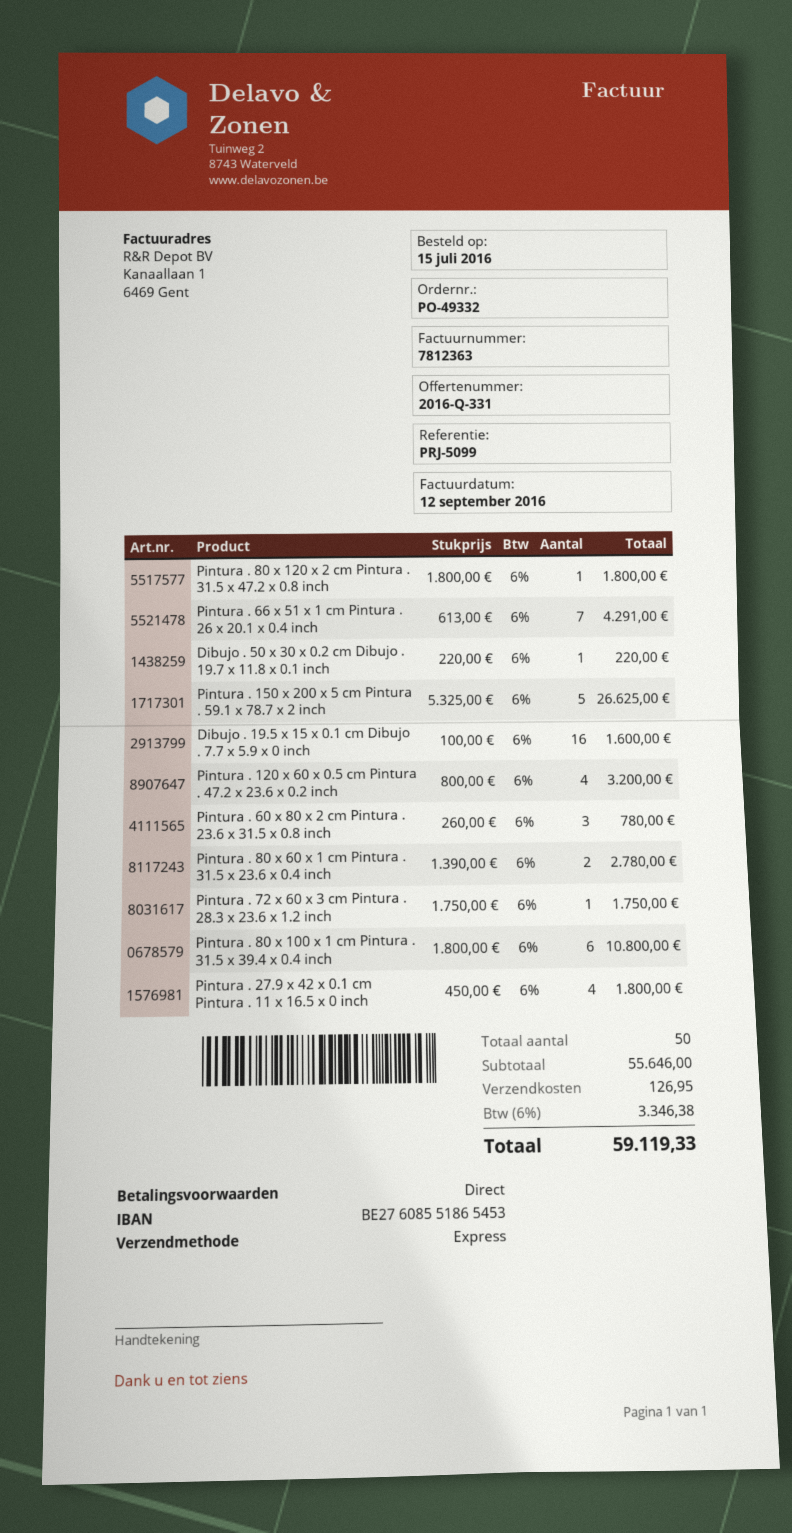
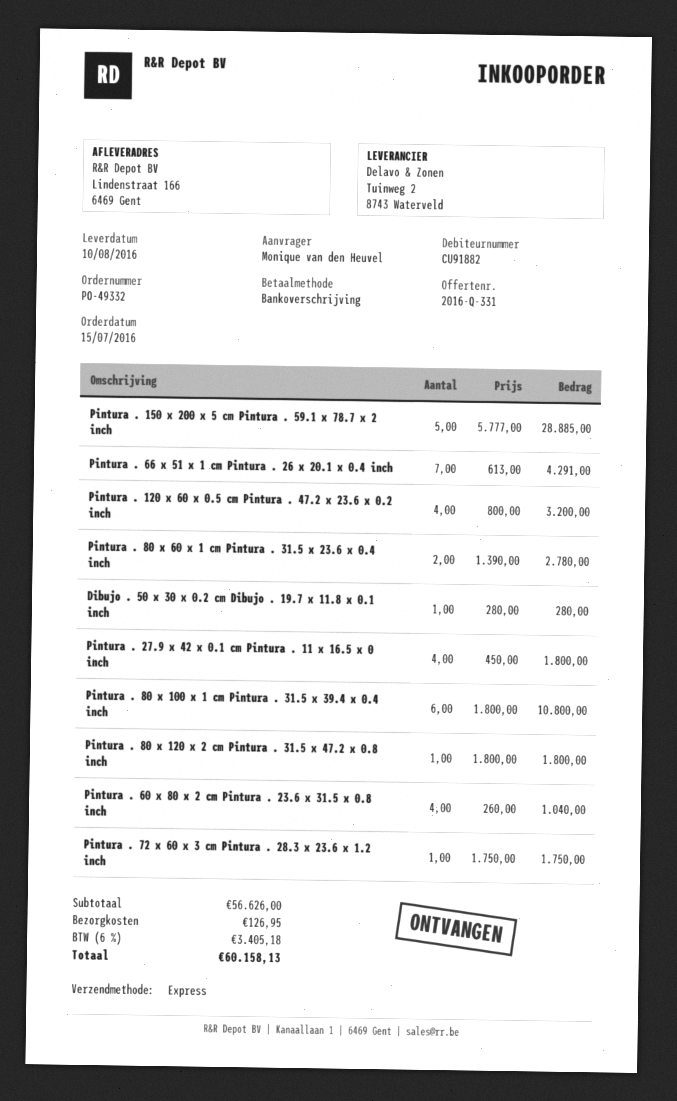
Dibujo . 50 x 30 x 0.2 cm Dibujo . 19.7 x 11.8 x 0.1 inch: 1 x 220.00 = 220.00 -> 1 x 280.00 = 280.00
Pintura . 150 x 200 x 5 cm Pintura . 59.1 x 78.7 x 2 inch: 5 x 5325.00 = 26625.00 -> 5 x 5777.00 = 28885.00
Dibujo . 19.5 x 15 x 0.1 cm Dibujo . 7.7 x 5.9 x 0 inch: 16 x 100.00 = 1600.00 -> none
Pintura . 60 x 80 x 2 cm Pintura . 23.6 x 31.5 x 0.8 inch: 3 x 260.00 = 780.00 -> 4 x 260.00 = 1040.00
subtotal: 55646.00 -> 56626.00
tax: 6% = 3346.38 -> 6% = 3405.18
total: 59119.33 -> 60158.13

